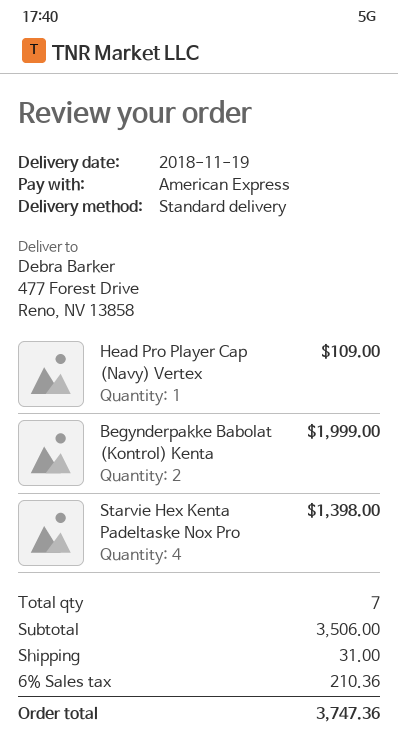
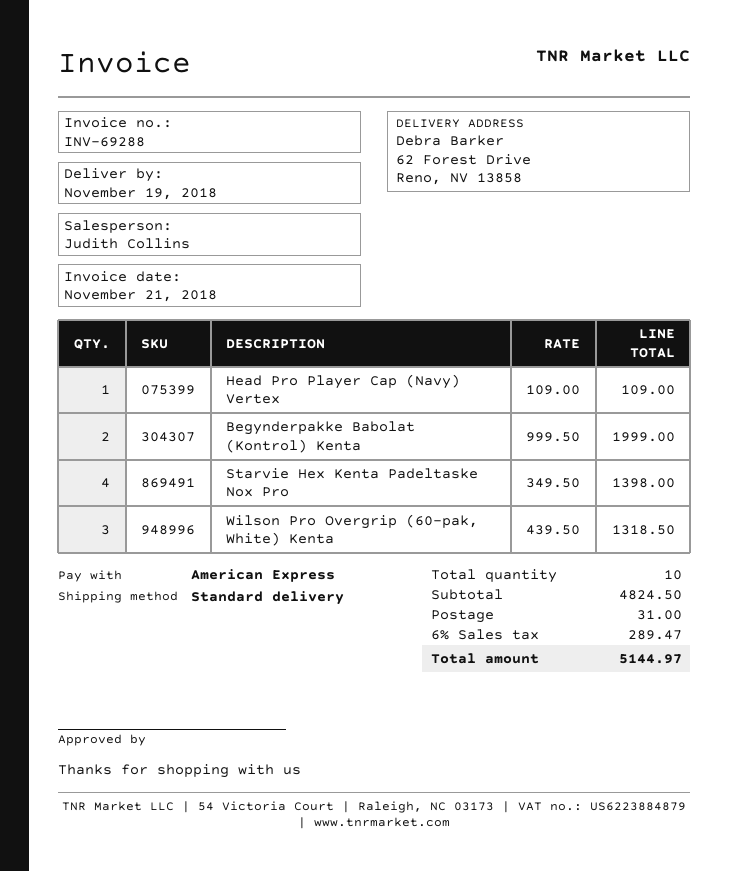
ship to: 477 Forest Drive, Reno, NV 13858 -> 62 Forest Drive, Reno, NV 13858
Wilson Pro Overgrip (60-pak, White) Kenta: none -> 3 for 1318.50
total quantity: 7 -> 10
subtotal: 3506.00 -> 4824.50
tax: 6% = 210.36 -> 6% = 289.47
total: 3747.36 -> 5144.97

